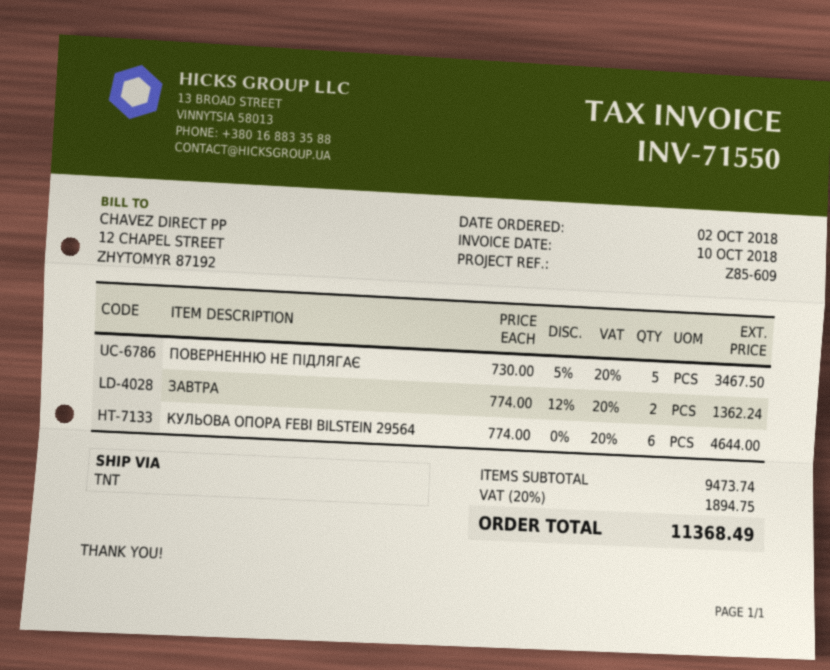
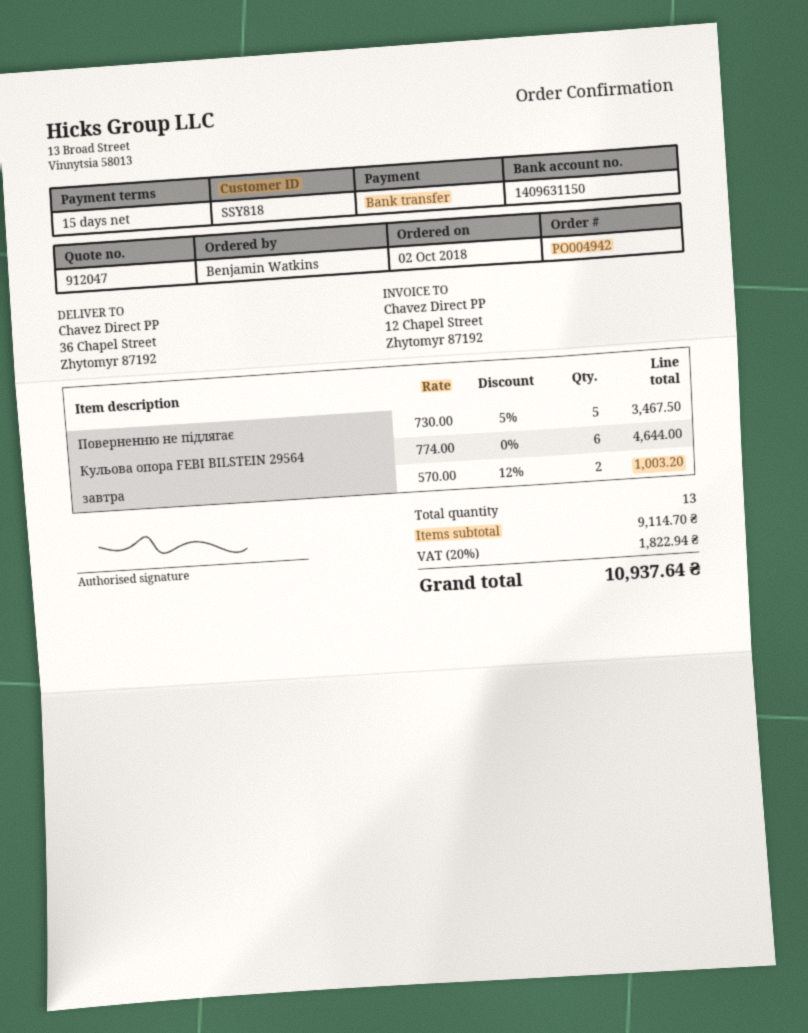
ЗАВТРА: 2 x 774.00 - 12% = 1362.24 -> 2 x 570.00 - 12% = 1003.20
subtotal: 9473.74 -> 9114.70
tax: 20% = 1894.75 -> 20% = 1822.94
total: 11368.49 -> 10937.64

